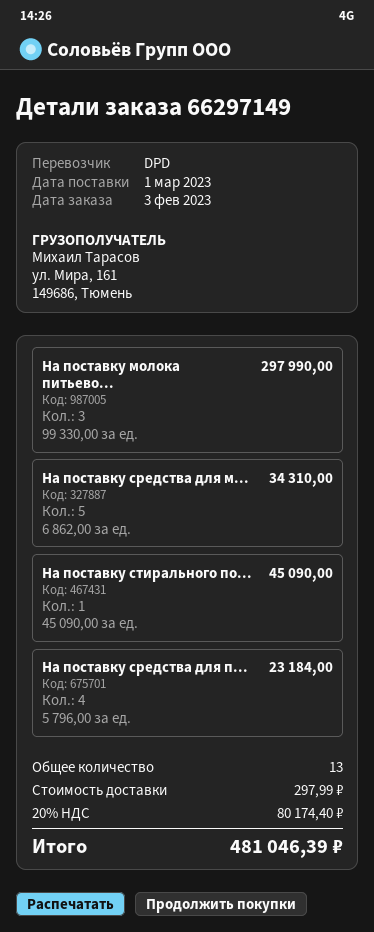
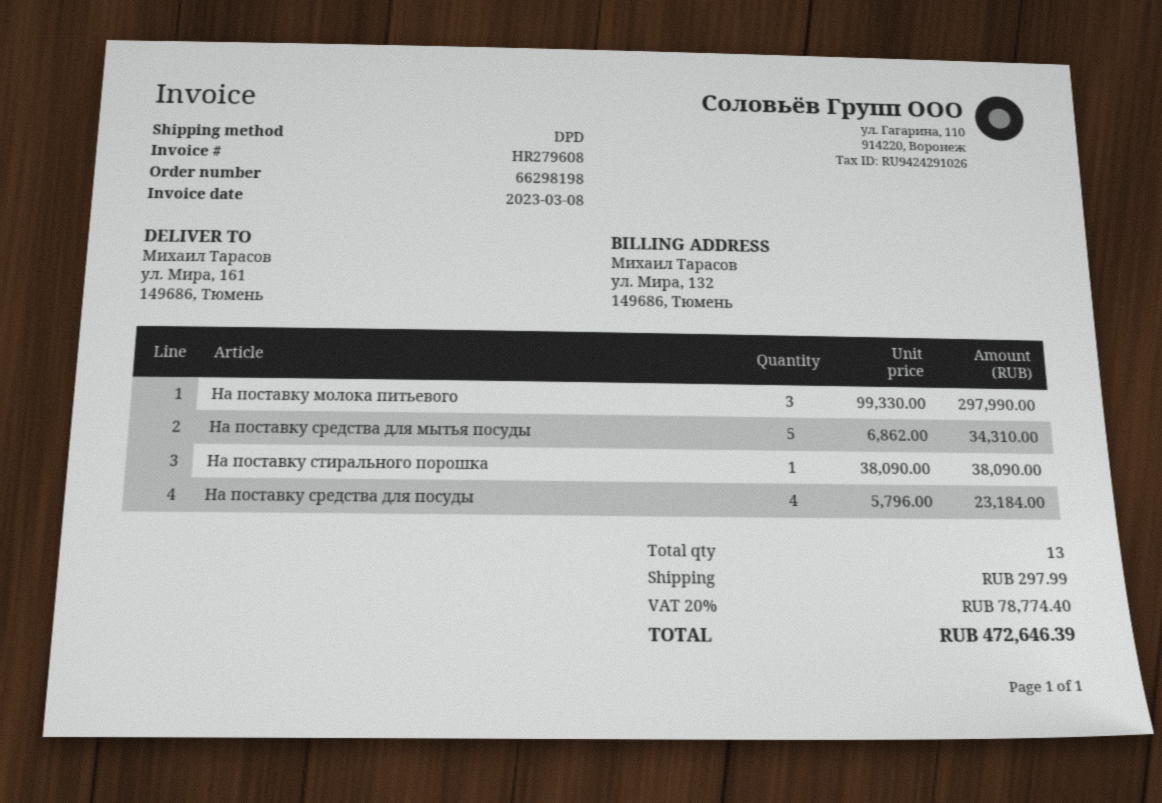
order number: 66297149 -> 66298198
На поставку стирального по...: 1 x 45090.00 = 45090.00 -> 1 x 38090.00 = 38090.00
tax: 20% = 80174.40 -> 20% = 78774.40
total: 481046.39 -> 472646.39

